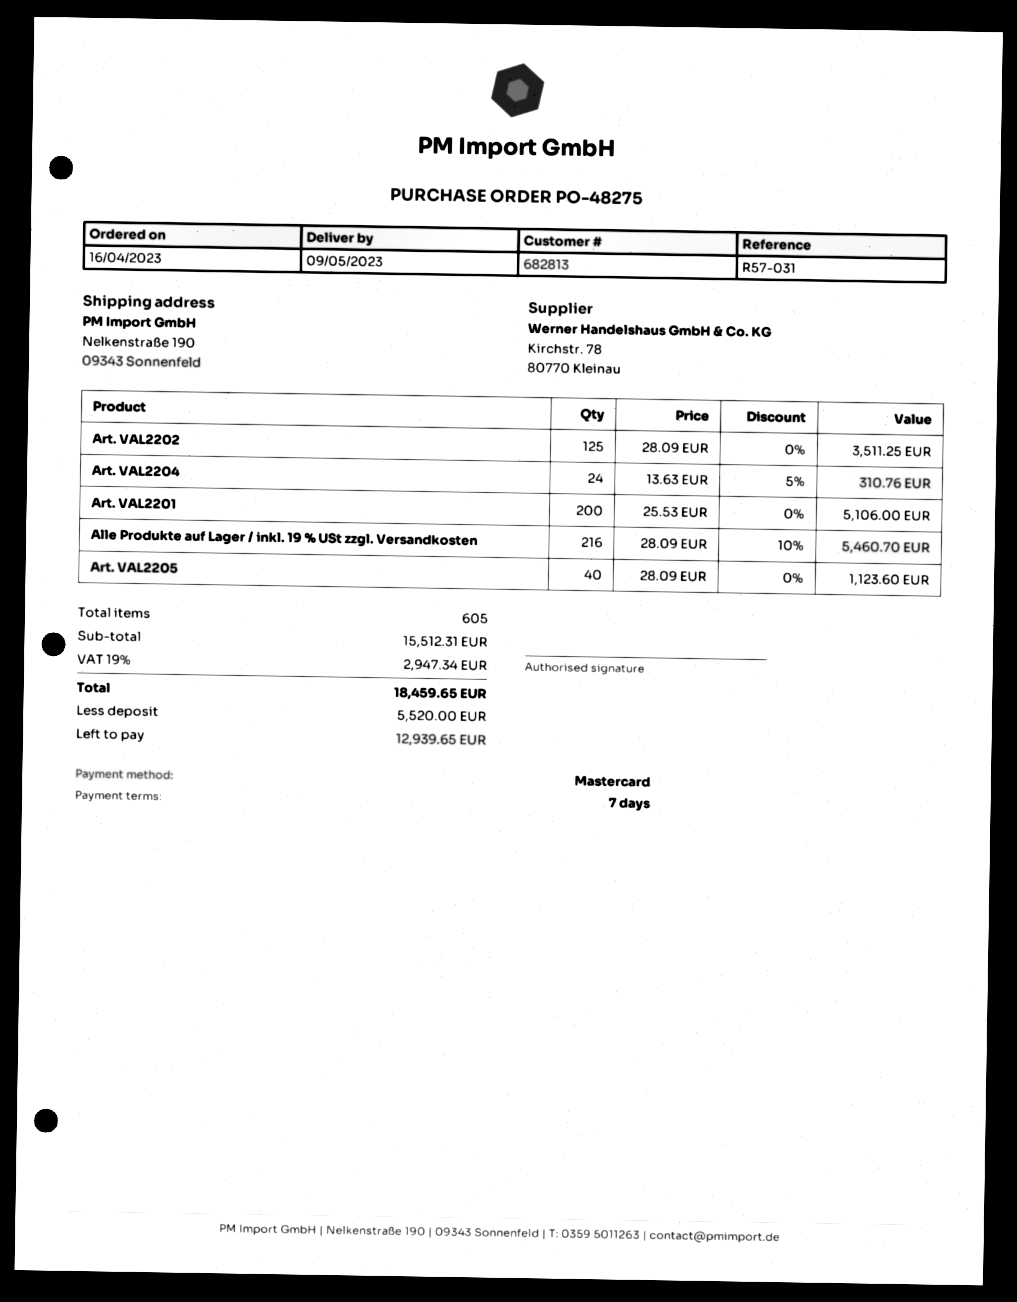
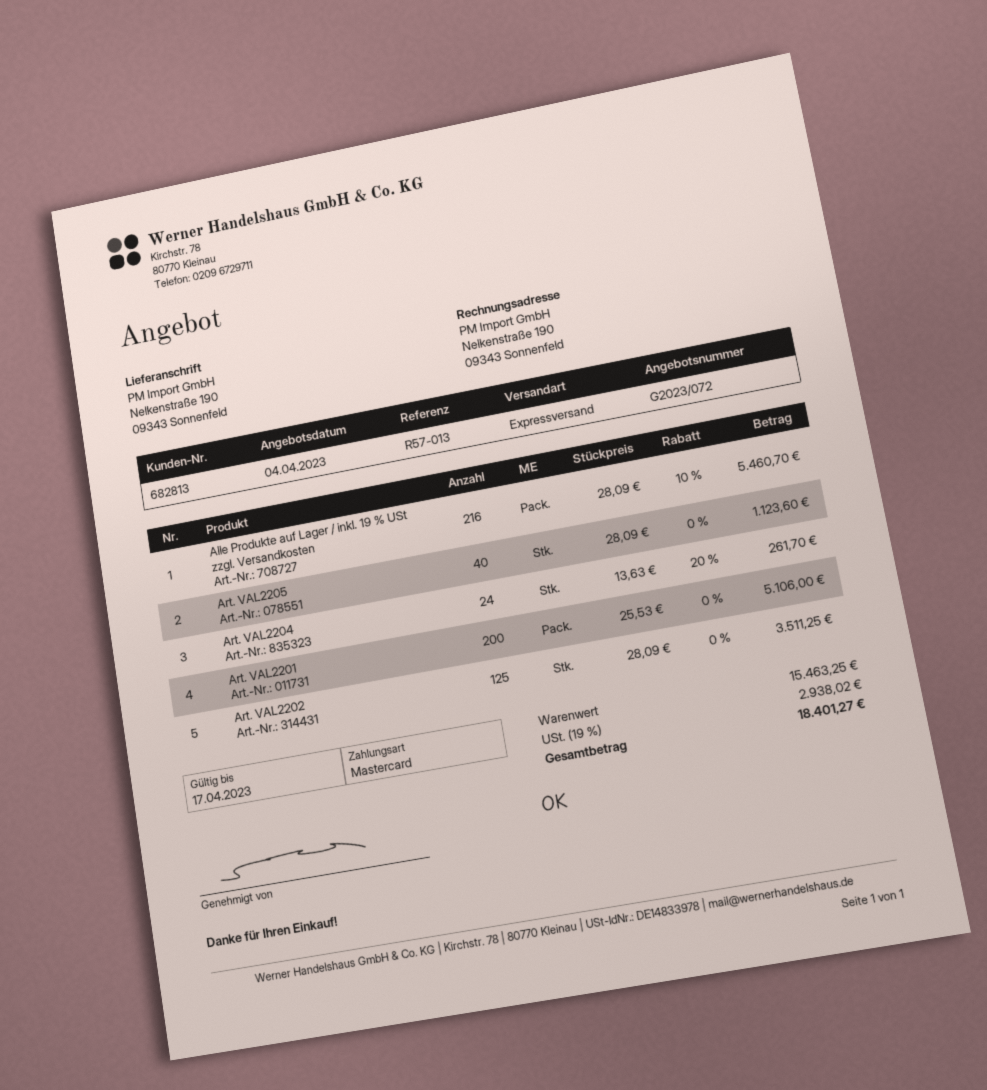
reference: R57-031 -> R57-013
Art. VAL2204: 24 x 13.63 - 5% = 310.76 -> 24 x 13.63 - 20% = 261.70
subtotal: 15512.31 -> 15463.25
tax: 19% = 2947.34 -> 19% = 2938.02
total: 18459.65 -> 18401.27

